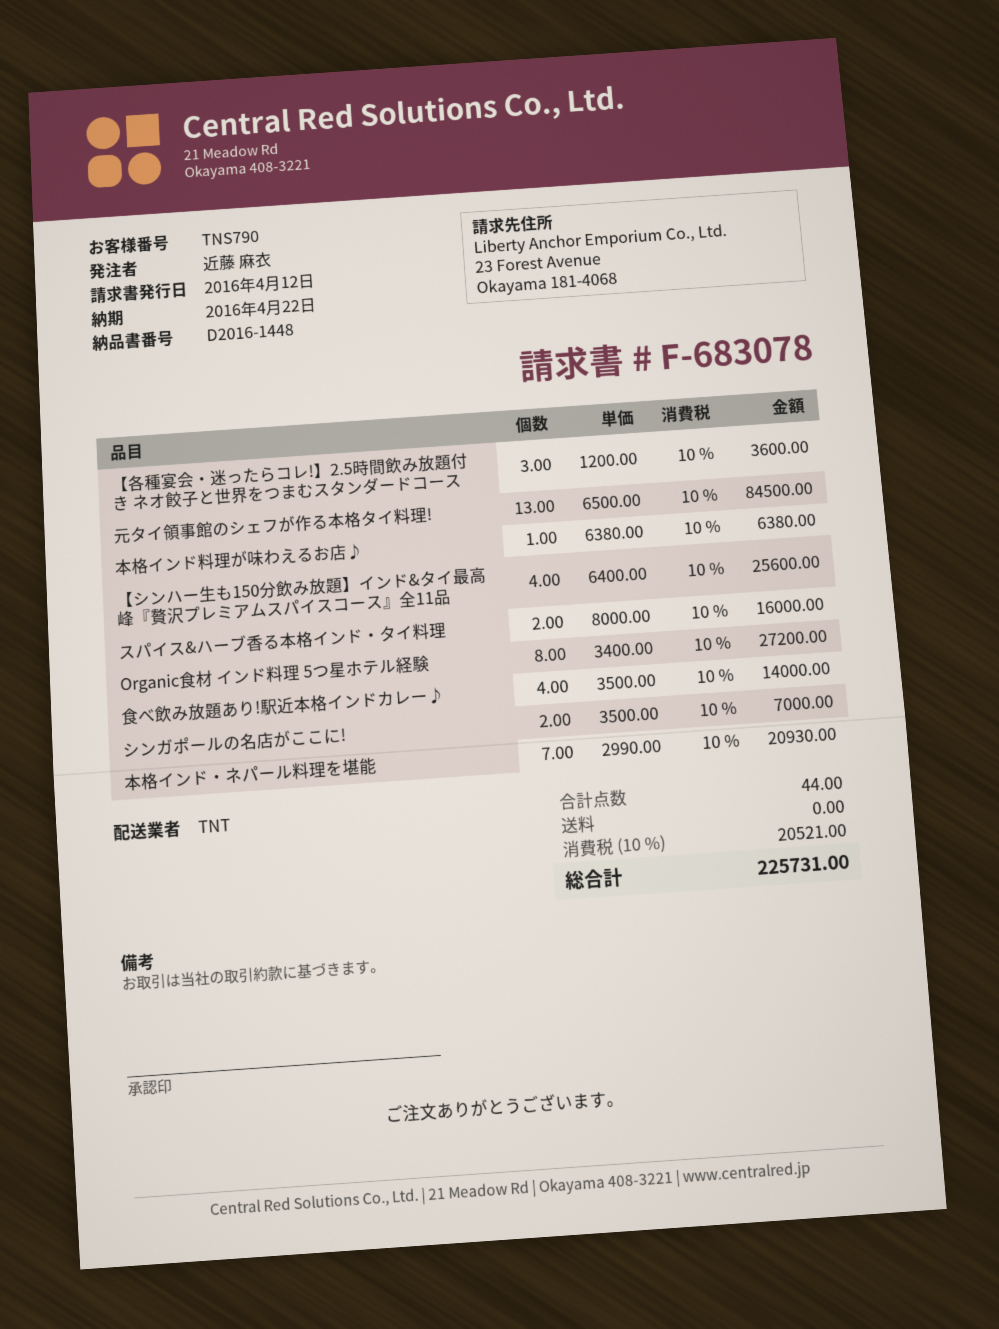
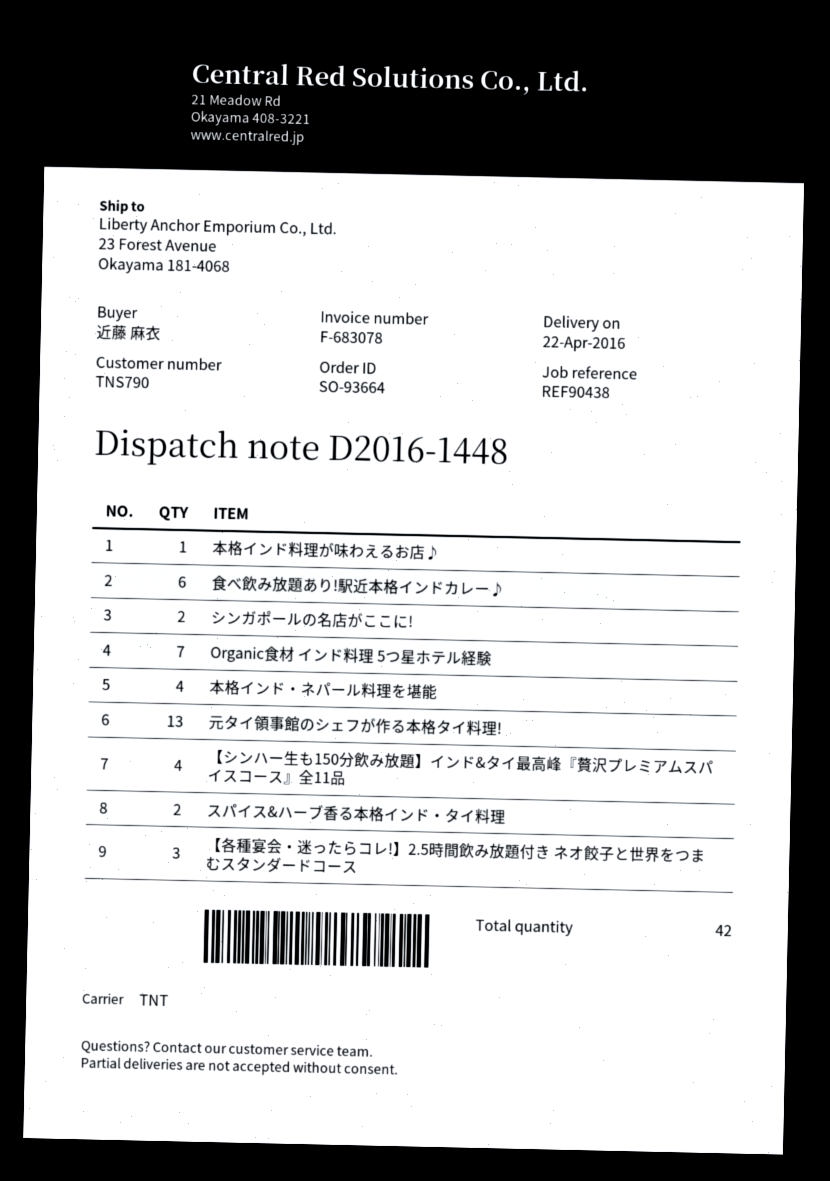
Organic食材 インド料理 5つ星ホテル経験: 8 -> 7
食べ飲み放題あり!駅近本格インドカレー♪: 4 -> 6
本格インド・ネパール料理を堪能: 7 -> 4
total quantity: 44 -> 42

